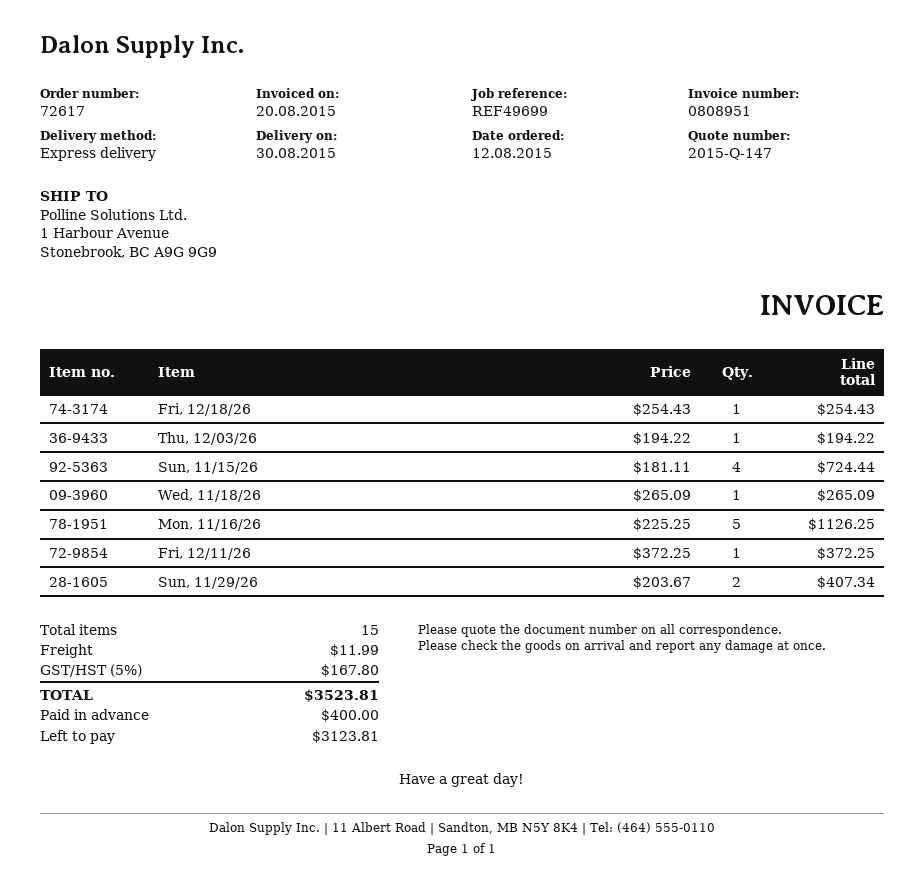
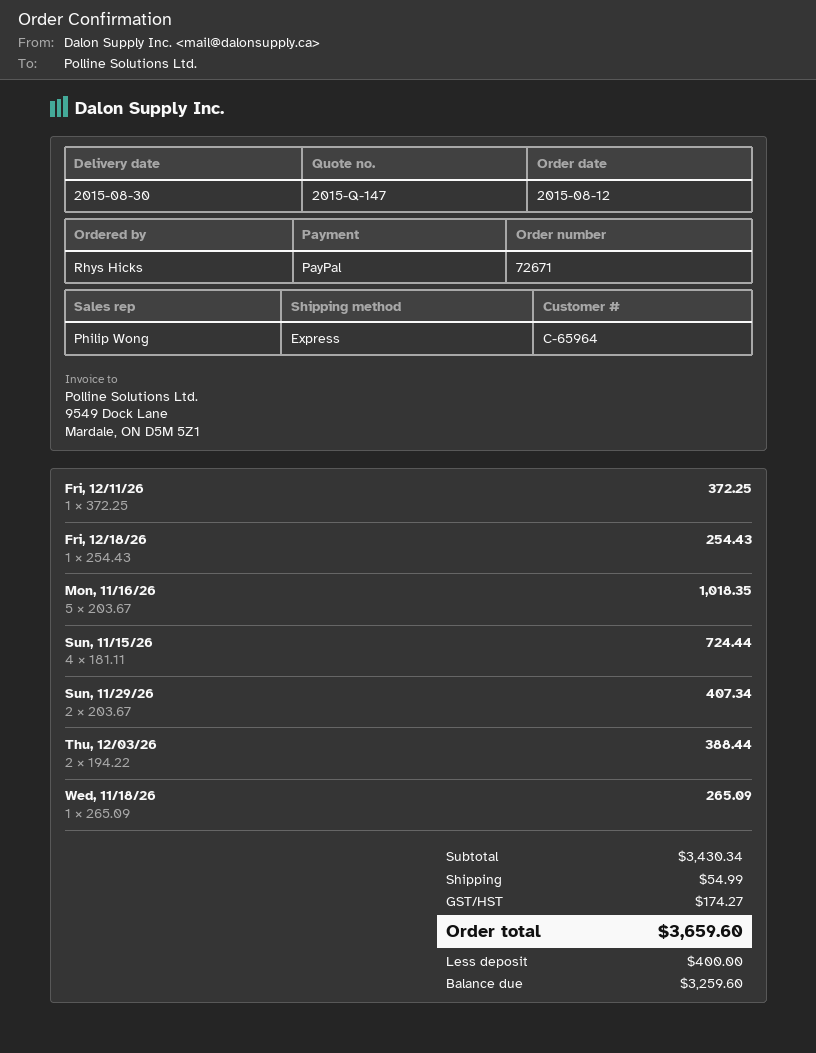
order number: 72617 -> 72671
Thu, 12/03/26: 1 x 194.22 = 194.22 -> 2 x 194.22 = 388.44
Mon, 11/16/26: 5 x 225.25 = 1126.25 -> 5 x 203.67 = 1018.35
shipping: 11.99 -> 54.99
tax: 167.80 -> 174.27
total: 3523.81 -> 3659.60
balance: 3123.81 -> 3259.60

